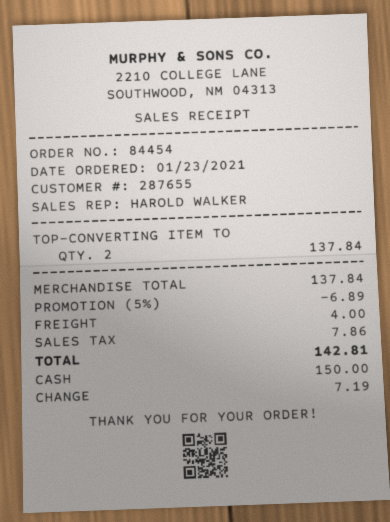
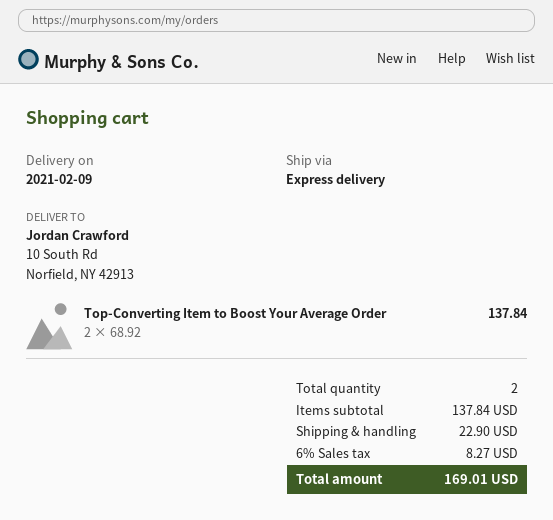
discount: 5% = 6.89 -> none
shipping: 4.00 -> 22.90
tax: 7.86 -> 8.27
total: 142.81 -> 169.01

